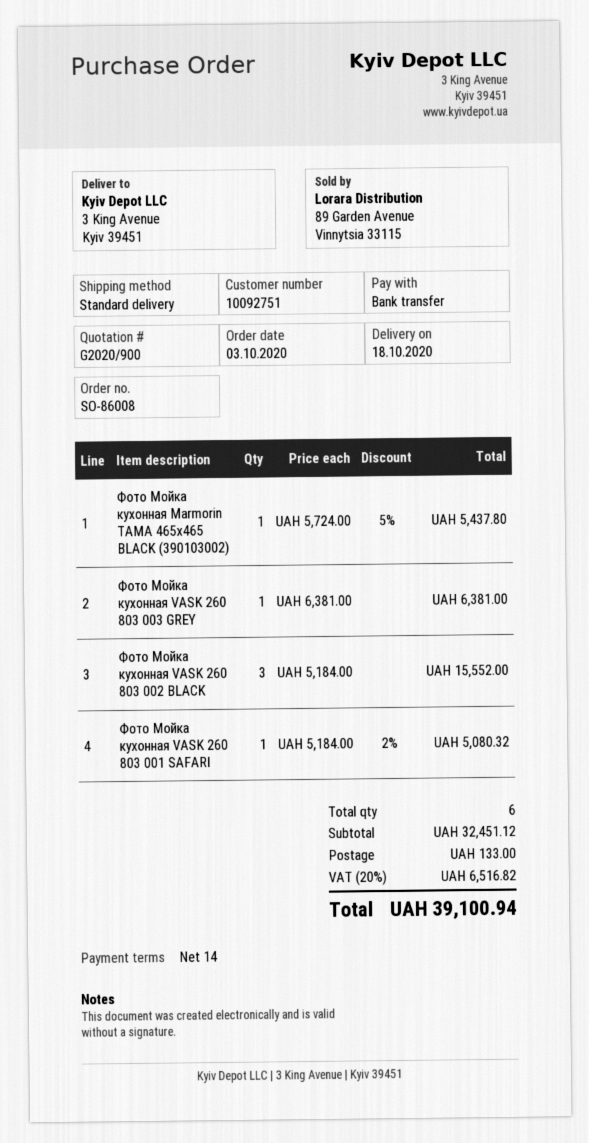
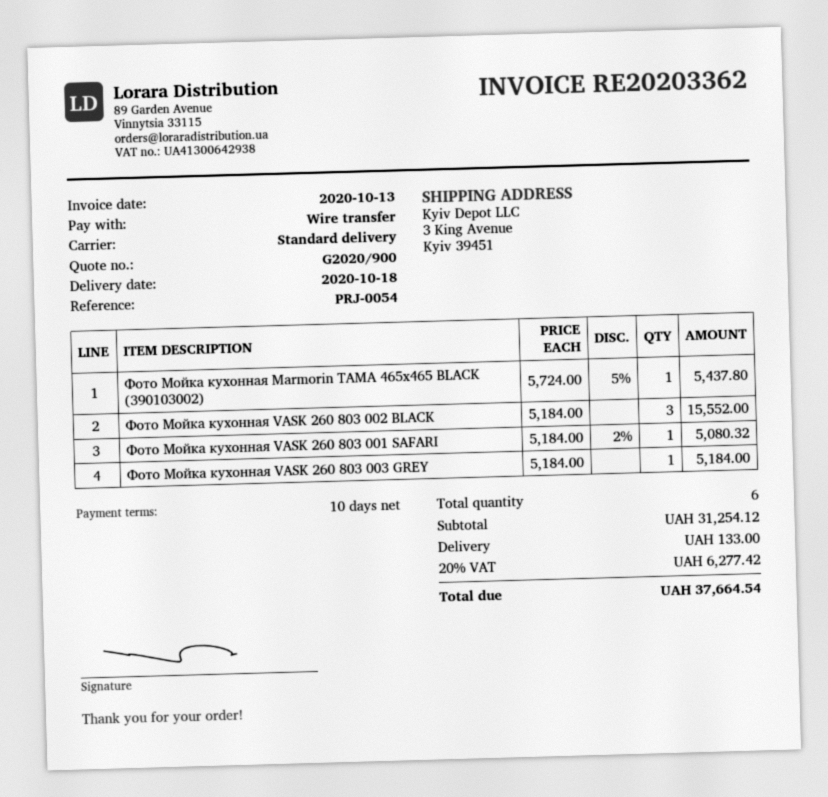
payment terms: 14 days -> 10 days
Фото Мойка кухонная VASK 260 803 003 GREY: 1 x 6381.00 = 6381.00 -> 1 x 5184.00 = 5184.00
subtotal: 32451.12 -> 31254.12
tax: 20% = 6516.82 -> 20% = 6277.42
total: 39100.94 -> 37664.54

